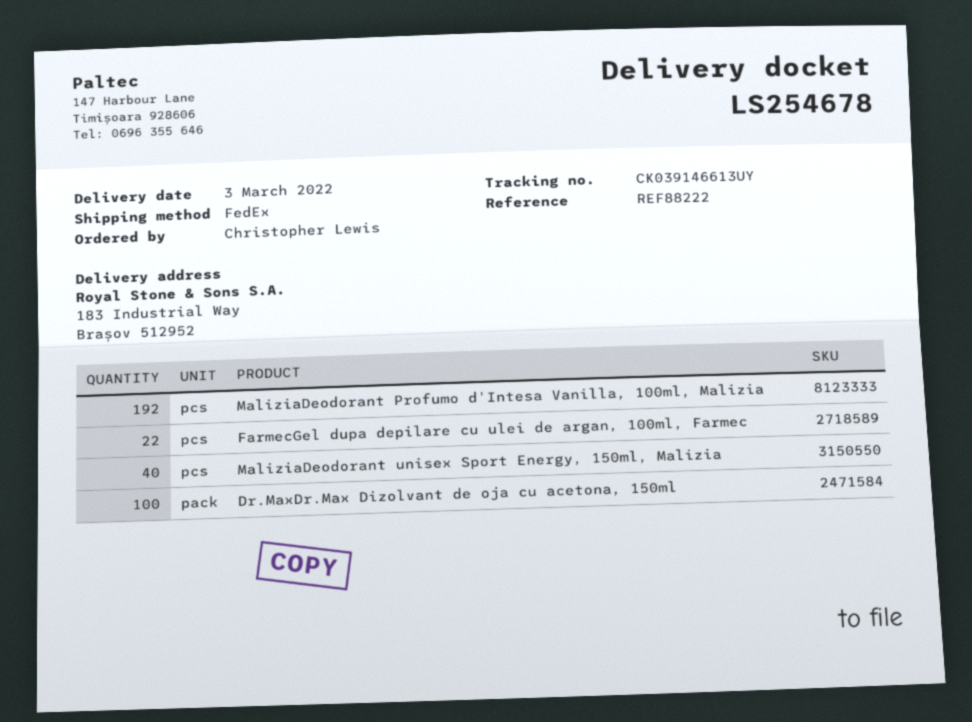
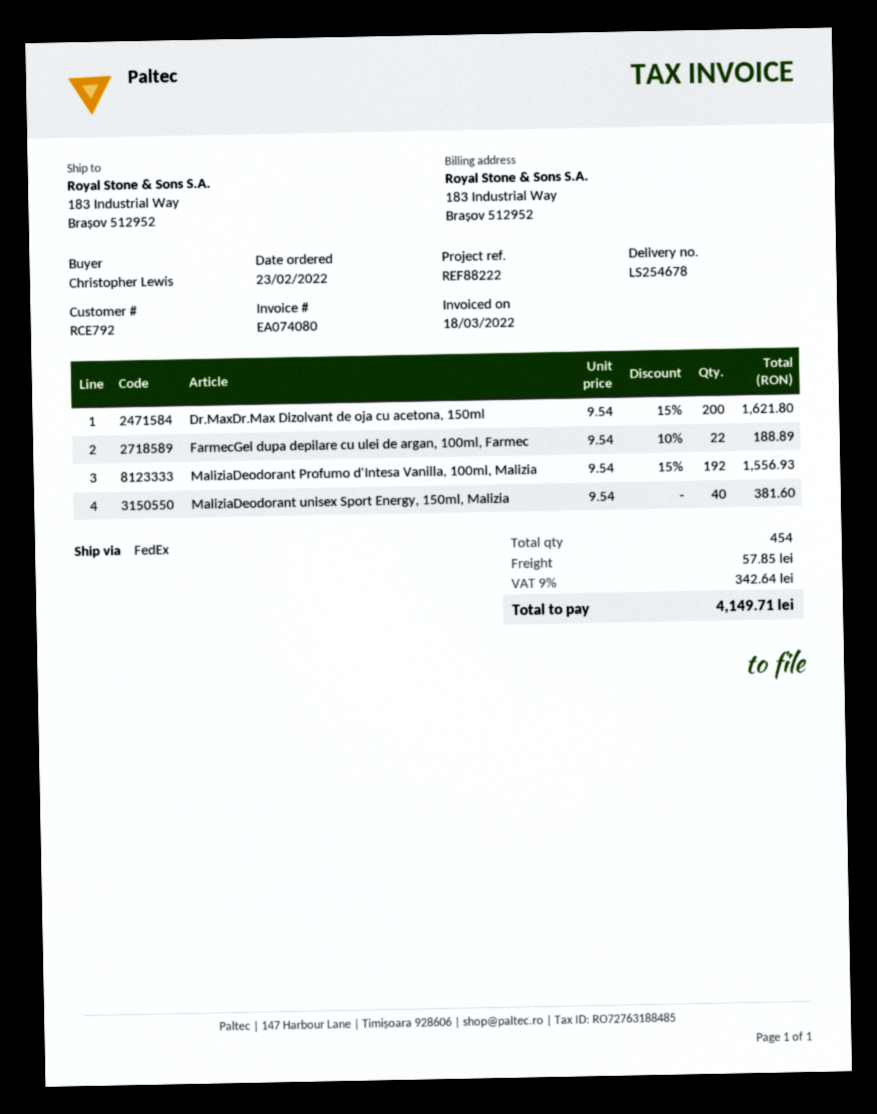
Dr.MaxDr.Max Dizolvant de oja cu acetona, 150ml: 100 -> 200

